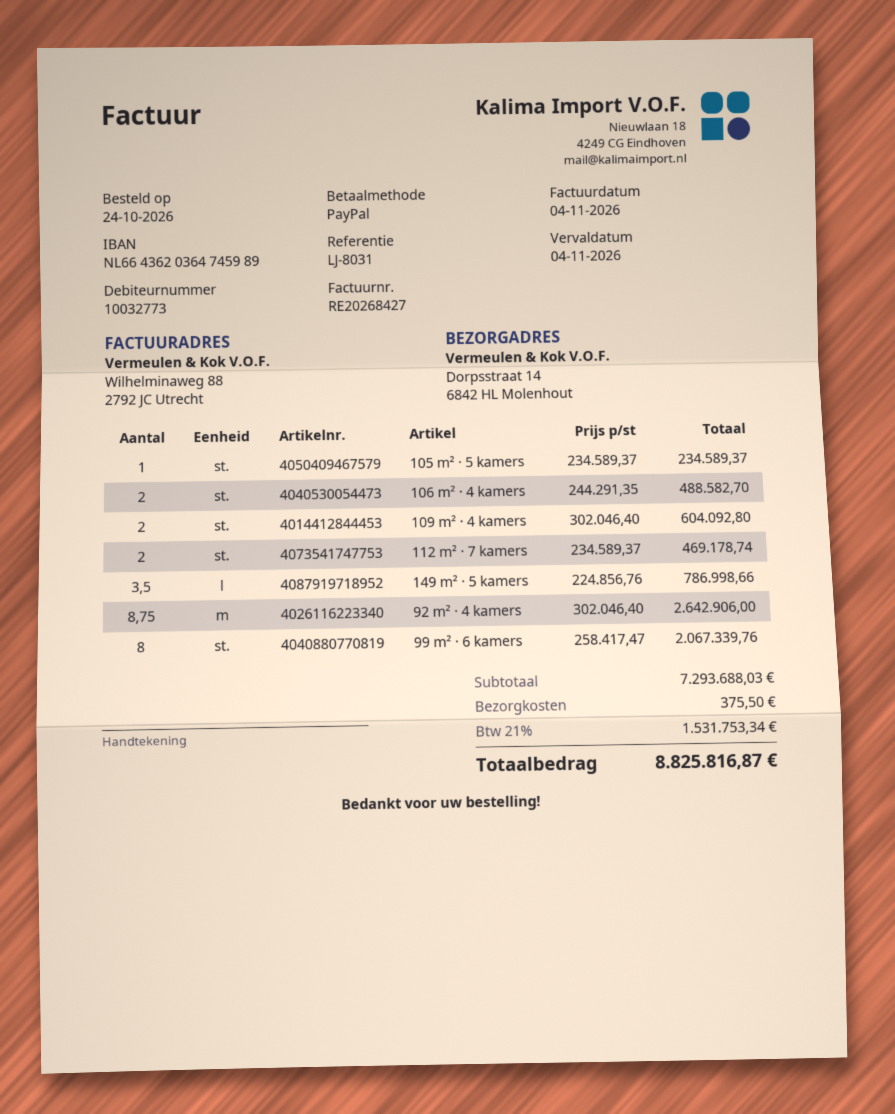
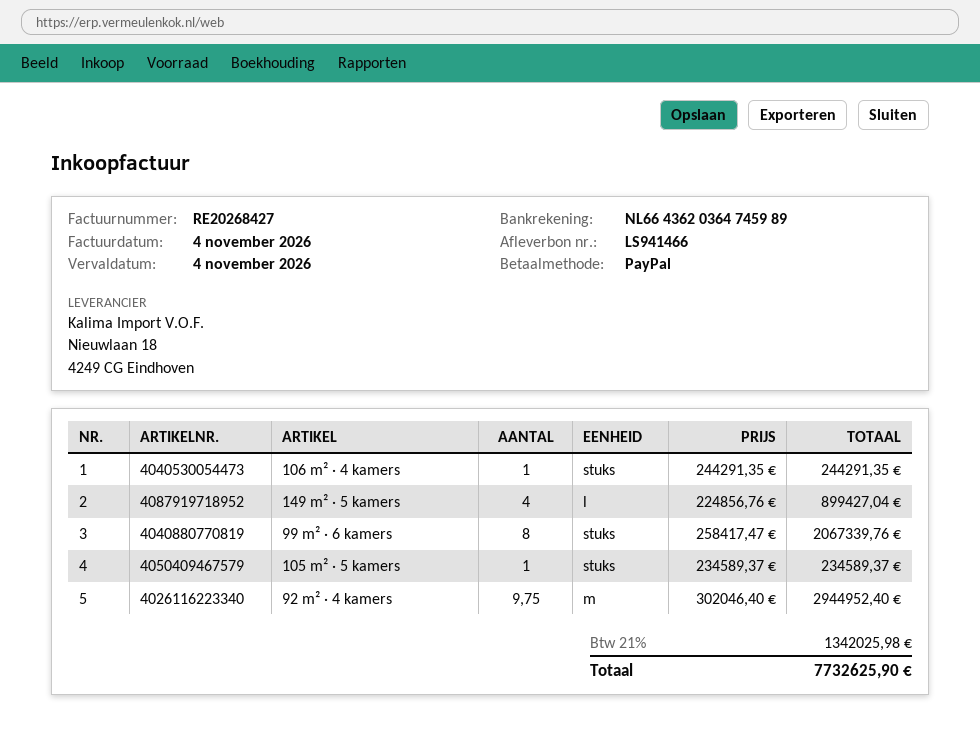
106 m² · 4 kamers: 2 x 244291.35 = 488582.70 -> 1 x 244291.35 = 244291.35
109 m² · 4 kamers: 2 x 302046.40 = 604092.80 -> none
112 m² · 7 kamers: 2 x 234589.37 = 469178.74 -> none
149 m² · 5 kamers: 3.5 x 224856.76 = 786998.66 -> 4 x 224856.76 = 899427.04
92 m² · 4 kamers: 8.75 x 302046.40 = 2642906.00 -> 9.75 x 302046.40 = 2944952.40
shipping: 375.50 -> none
tax: 21% = 1531753.34 -> 21% = 1342025.98
total: 8825816.87 -> 7732625.90

